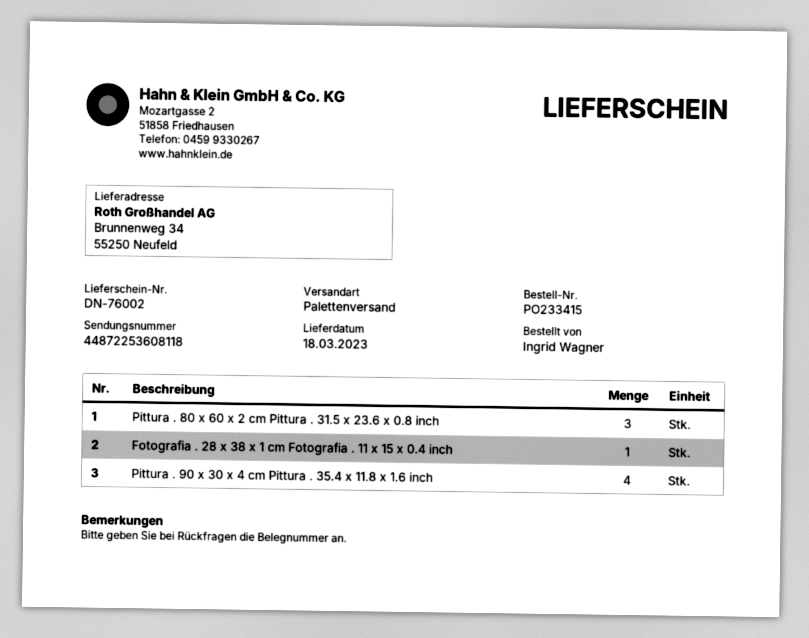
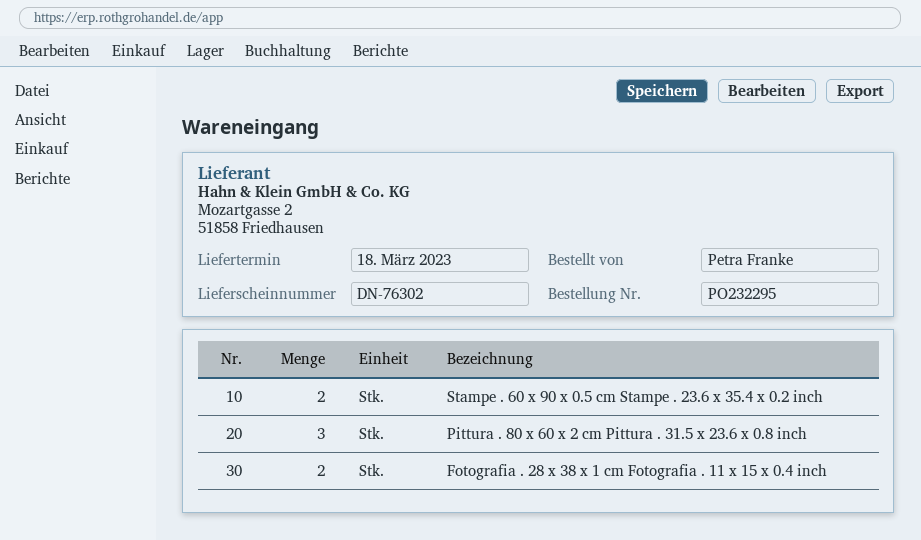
order number: PO233415 -> PO232295
delivery note number: DN-76002 -> DN-76302
ordered by: Ingrid Wagner -> Petra Franke
Fotografia . 28 x 38 x 1 cm Fotografia . 11 x 15 x 0.4 inch: 1 -> 2
Pittura . 90 x 30 x 4 cm Pittura . 35.4 x 11.8 x 1.6 inch: 4 -> none
Stampe . 60 x 90 x 0.5 cm Stampe . 23.6 x 35.4 x 0.2 inch: none -> 2

